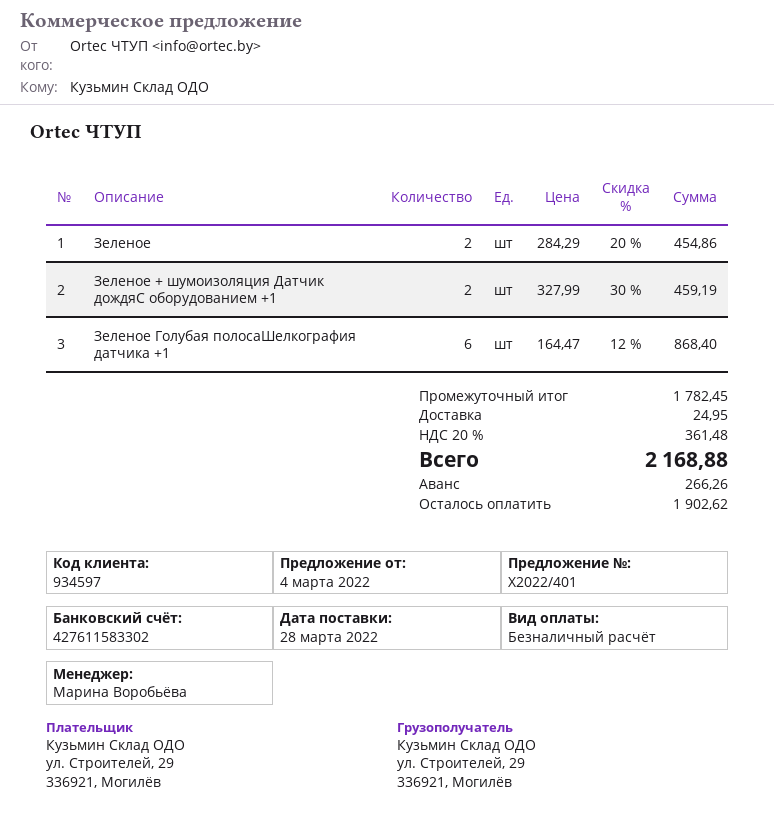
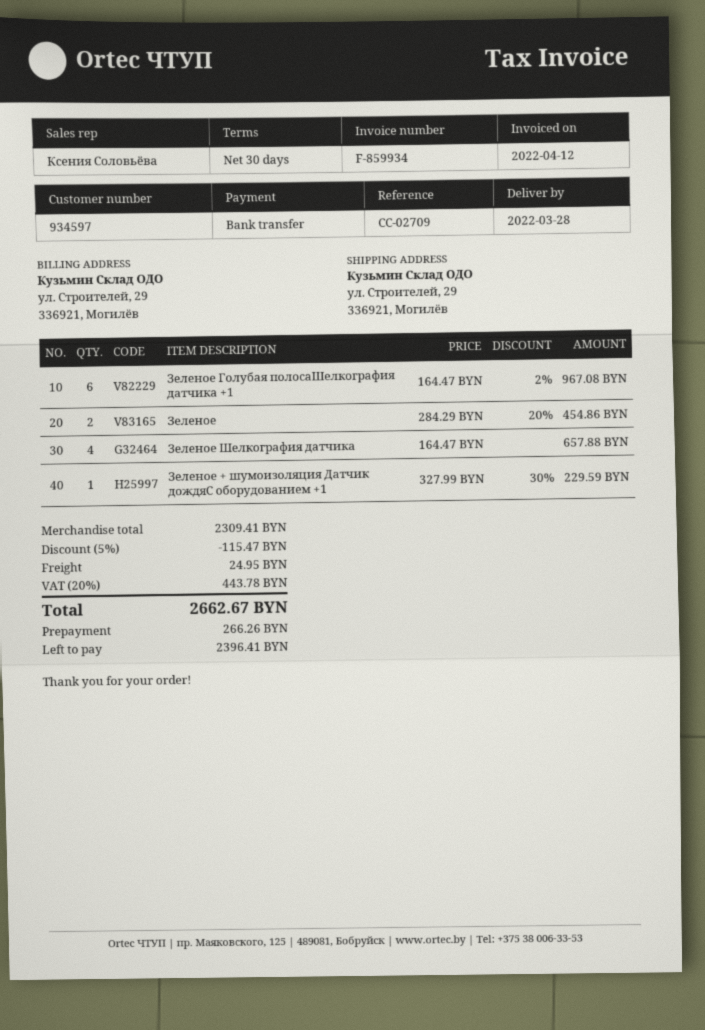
sales rep: Марина Воробьёва -> Ксения Соловьёва
Зеленое + шумоизоляция Датчик дождяС оборудованием +1: 2 x 327.99 - 30% = 459.19 -> 1 x 327.99 - 30% = 229.59
Зеленое Голубая полосаШелкография датчика +1: 6 x 164.47 - 12% = 868.40 -> 6 x 164.47 - 2% = 967.08
Зеленое Шелкография датчика: none -> 4 x 164.47 = 657.88
subtotal: 1782.45 -> 2309.41
discount: none -> 5% = 115.47
tax: 20% = 361.48 -> 20% = 443.78
total: 2168.88 -> 2662.67
balance: 1902.62 -> 2396.41

